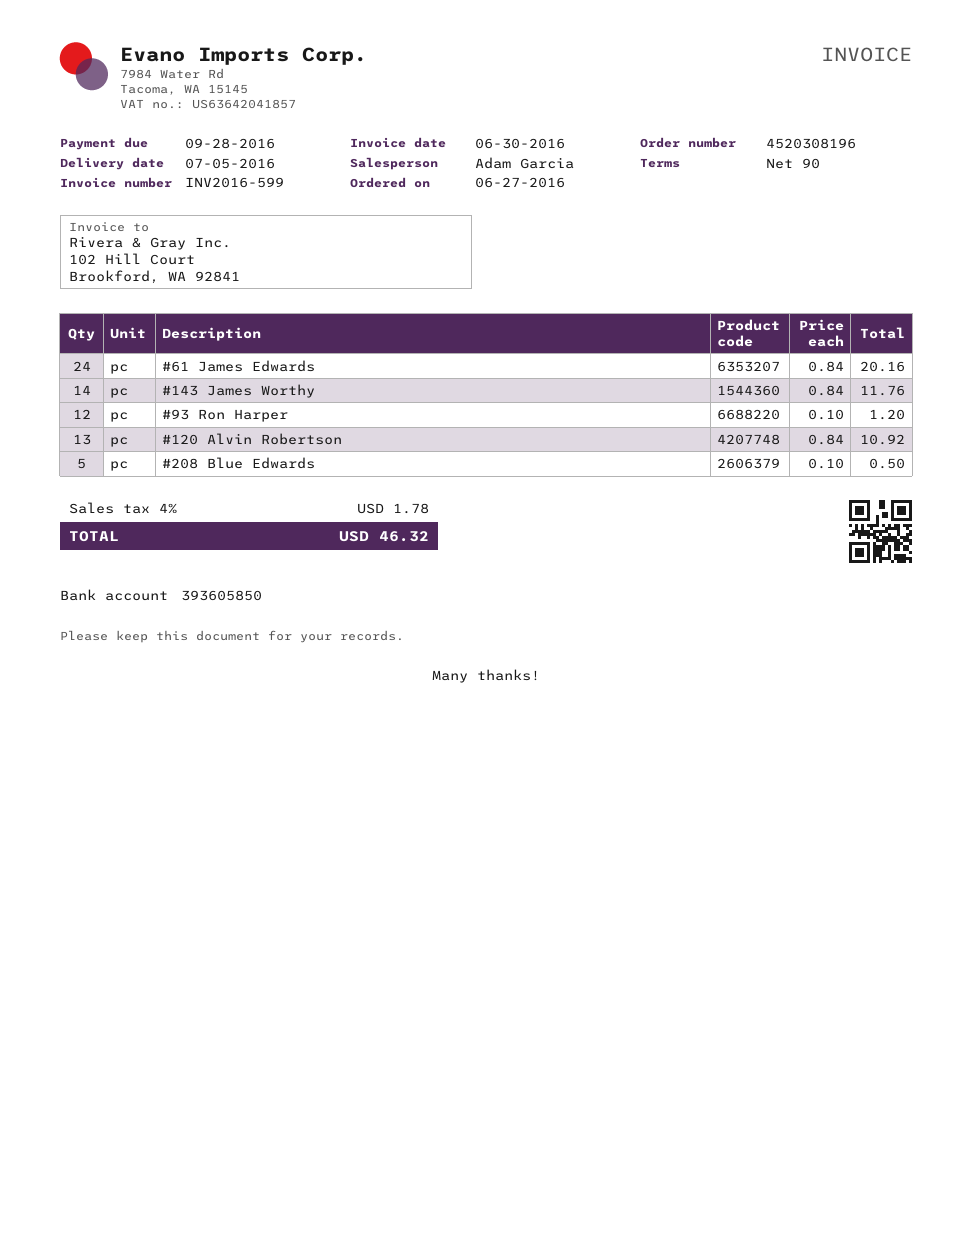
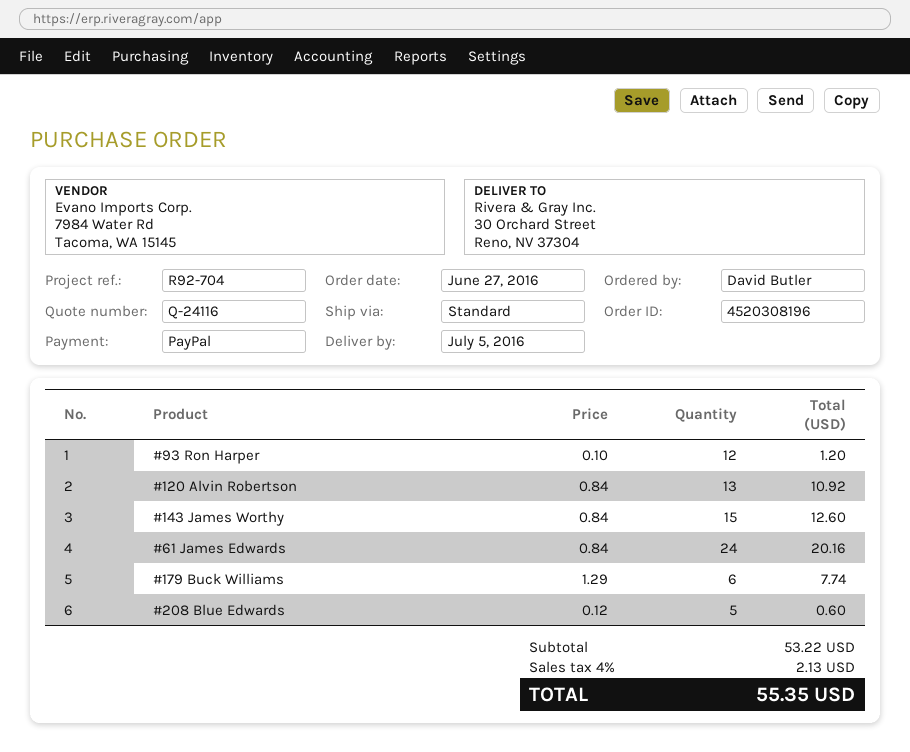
#143 James Worthy: 14 x 0.84 = 11.76 -> 15 x 0.84 = 12.60
#208 Blue Edwards: 5 x 0.10 = 0.50 -> 5 x 0.12 = 0.60
#179 Buck Williams: none -> 6 x 1.29 = 7.74
tax: 4% = 1.78 -> 4% = 2.13
total: 46.32 -> 55.35

